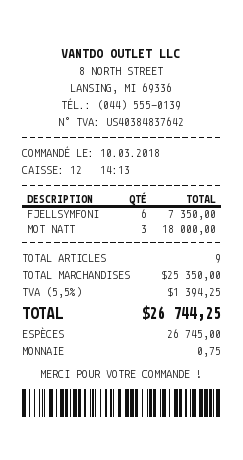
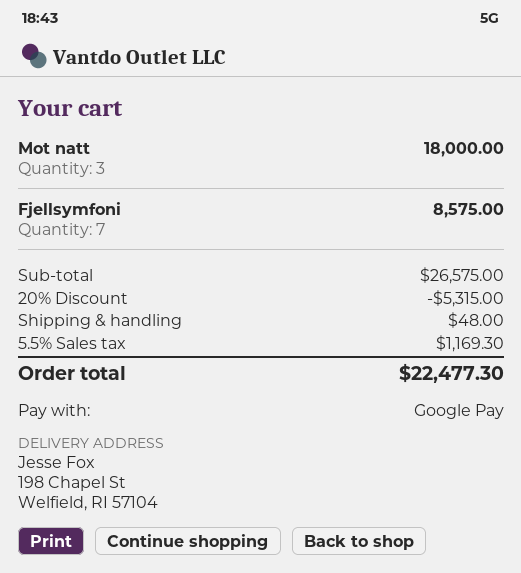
payment method: cash -> Google Pay
FJELLSYMFONI: 6 for 7350.00 -> 7 for 8575.00
subtotal: 25350.00 -> 26575.00
discount: none -> 20% = 5315.00
shipping: none -> 48.00
tax: 5.5% = 1394.25 -> 5.5% = 1169.30
total: 26744.25 -> 22477.30

